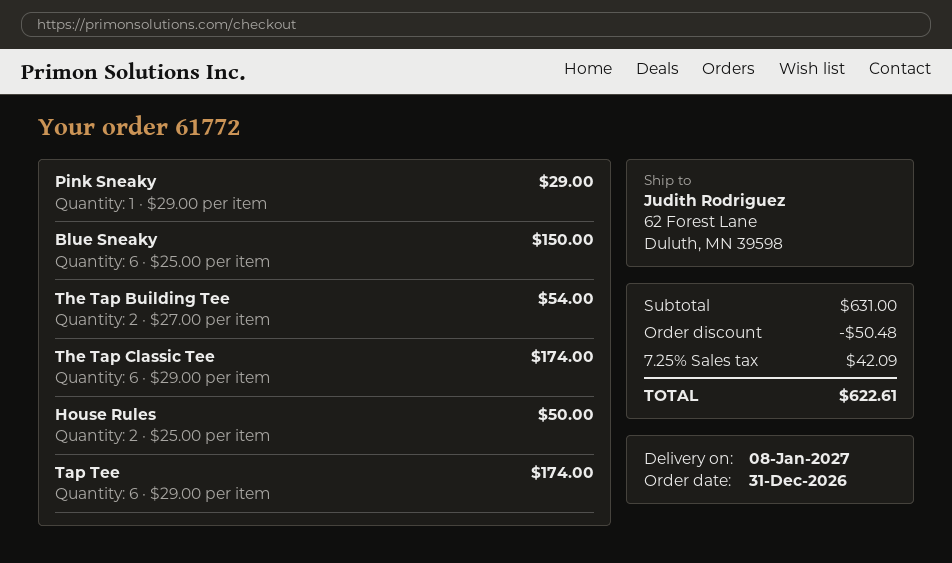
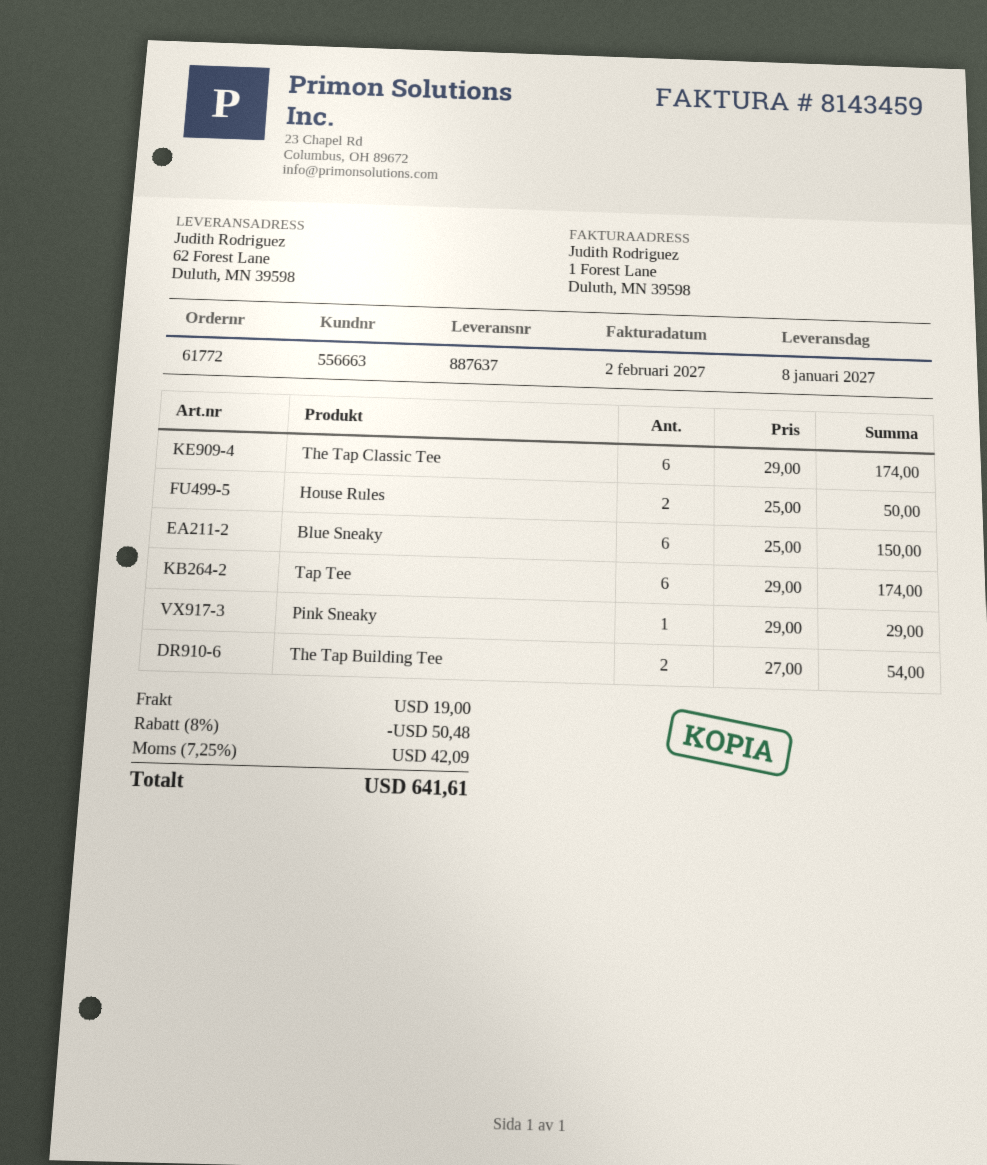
shipping: none -> 19.00
total: 622.61 -> 641.61

